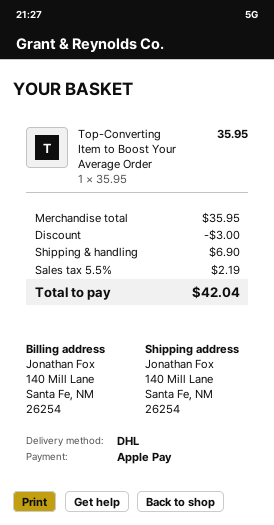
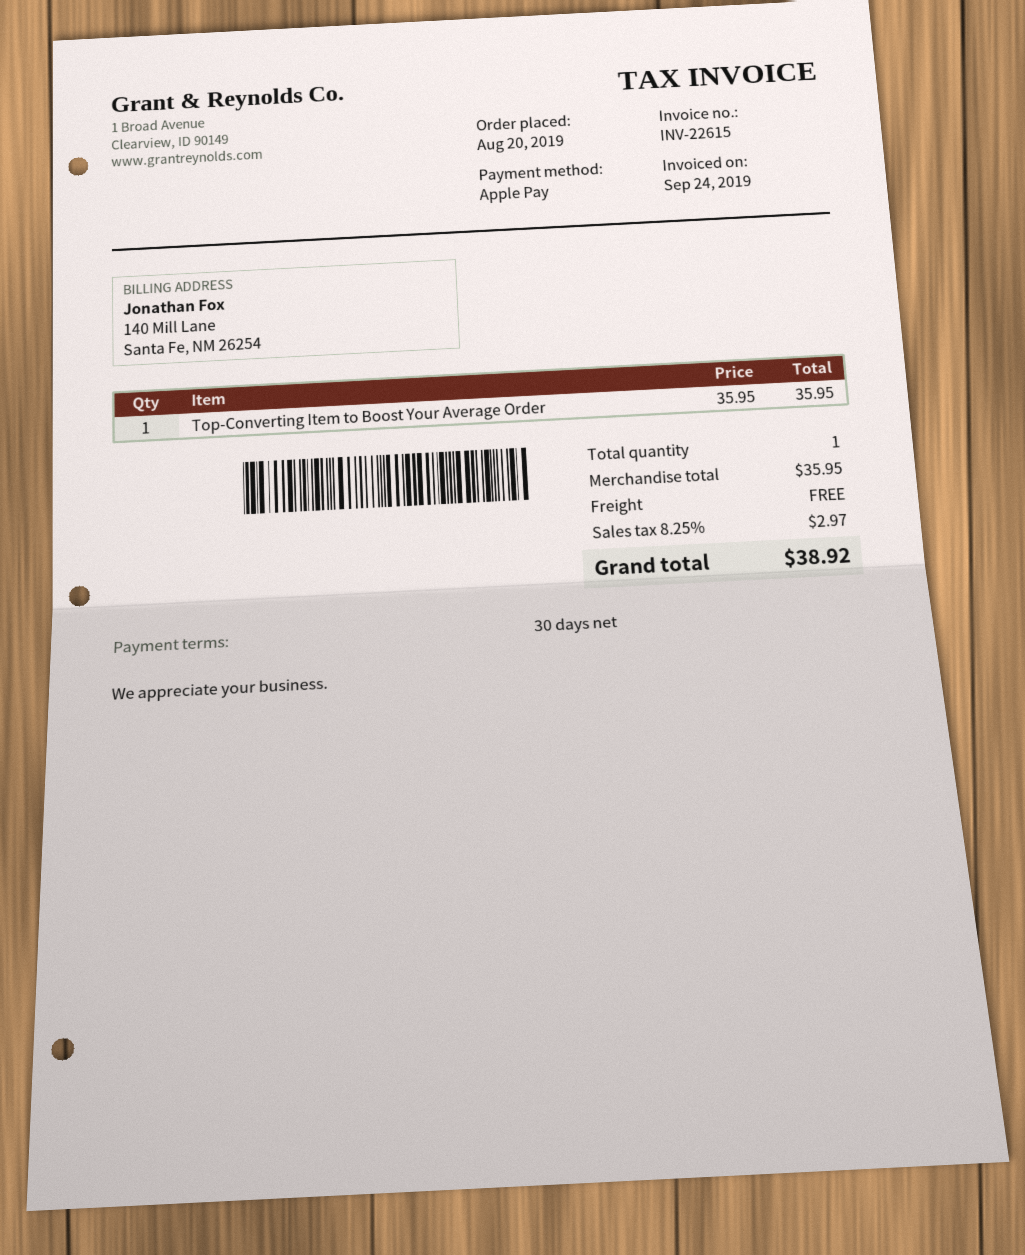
discount: 3.00 -> none
shipping: 6.90 -> 0.00
tax: 5.5% = 2.19 -> 8.25% = 2.97
total: 42.04 -> 38.92

